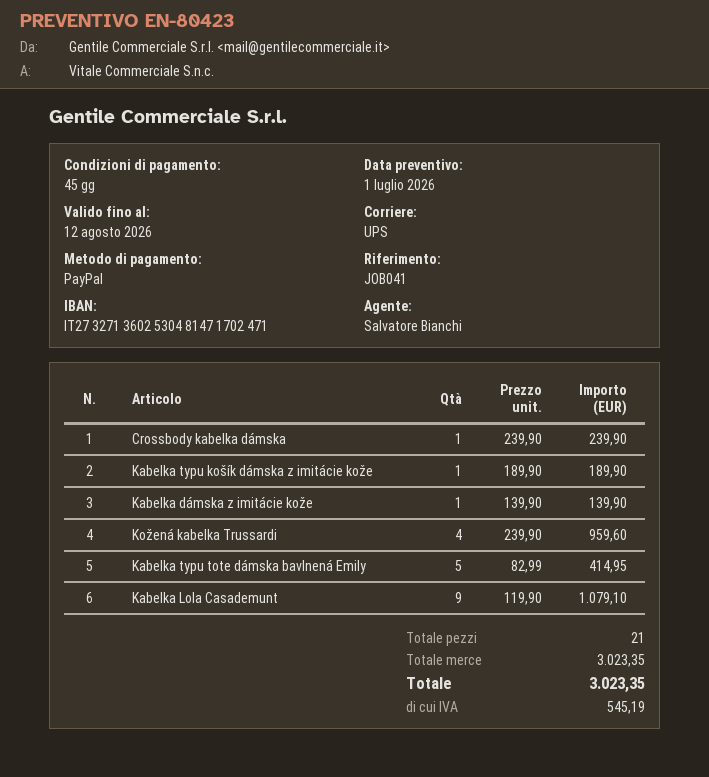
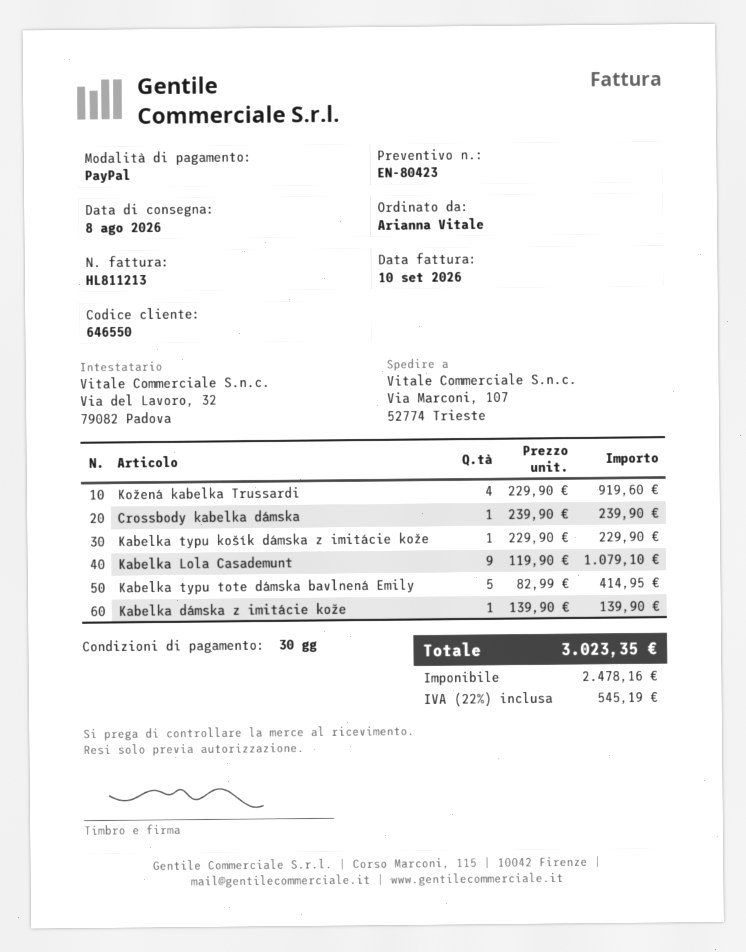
payment terms: 45 days -> 30 days
Kabelka typu košík dámska z imitácie kože: 1 x 189.90 = 189.90 -> 1 x 229.90 = 229.90
Kožená kabelka Trussardi: 4 x 239.90 = 959.60 -> 4 x 229.90 = 919.60

